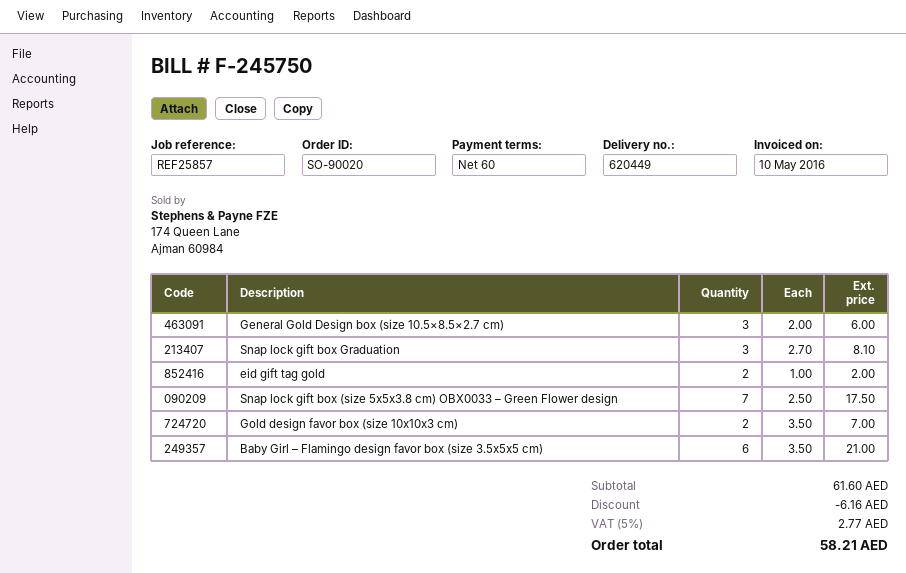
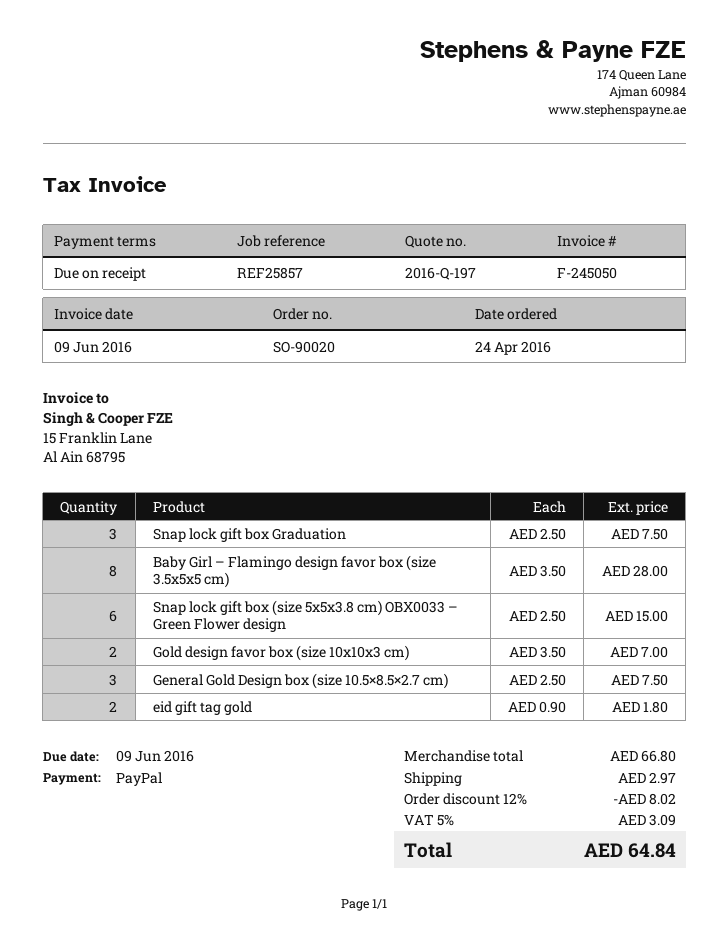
invoice number: F-245750 -> F-245050
invoice date: 2016-05-10 -> 2016-06-09
payment terms: 60 days -> on receipt
General Gold Design box (size 10.5×8.5×2.7 cm): 3 x 2.00 = 6.00 -> 3 x 2.50 = 7.50
Snap lock gift box Graduation: 3 x 2.70 = 8.10 -> 3 x 2.50 = 7.50
eid gift tag gold: 2 x 1.00 = 2.00 -> 2 x 0.90 = 1.80
Snap lock gift box (size 5x5x3.8 cm) OBX0033 – Green Flower design: 7 x 2.50 = 17.50 -> 6 x 2.50 = 15.00
Baby Girl – Flamingo design favor box (size 3.5x5x5 cm): 6 x 3.50 = 21.00 -> 8 x 3.50 = 28.00
subtotal: 61.60 -> 66.80
discount: 6.16 -> 8.02
shipping: none -> 2.97
tax: 5% = 2.77 -> 5% = 3.09
total: 58.21 -> 64.84

